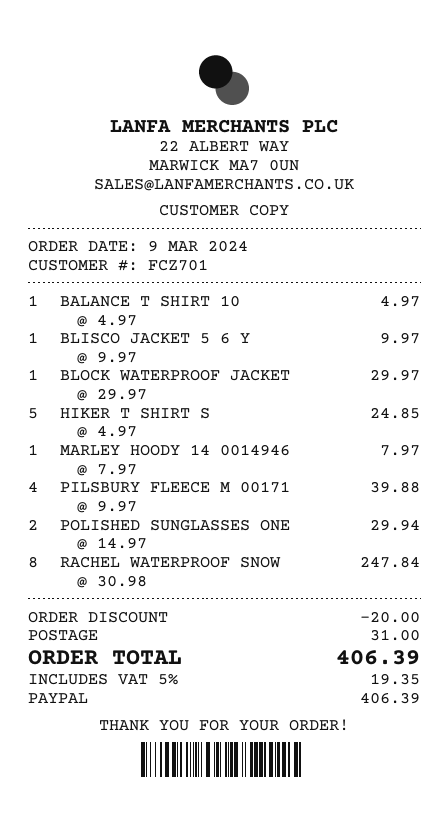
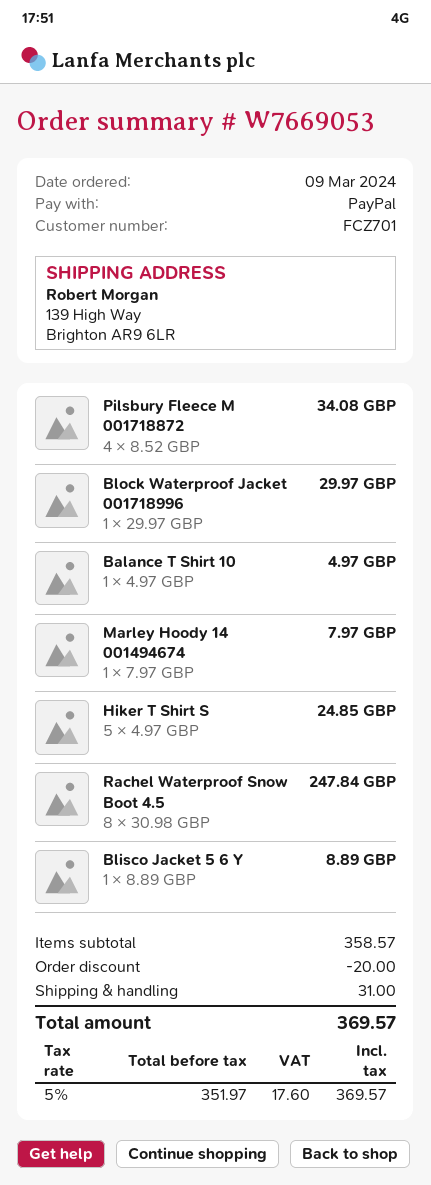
BLISCO JACKET 5 6 Y: 1 x 9.97 = 9.97 -> 1 x 8.89 = 8.89
PILSBURY FLEECE M 00171: 4 x 9.97 = 39.88 -> 4 x 8.52 = 34.08
POLISHED SUNGLASSES ONE: 2 x 14.97 = 29.94 -> none
tax: 5% = 19.35 -> 5% = 17.60
total: 406.39 -> 369.57

